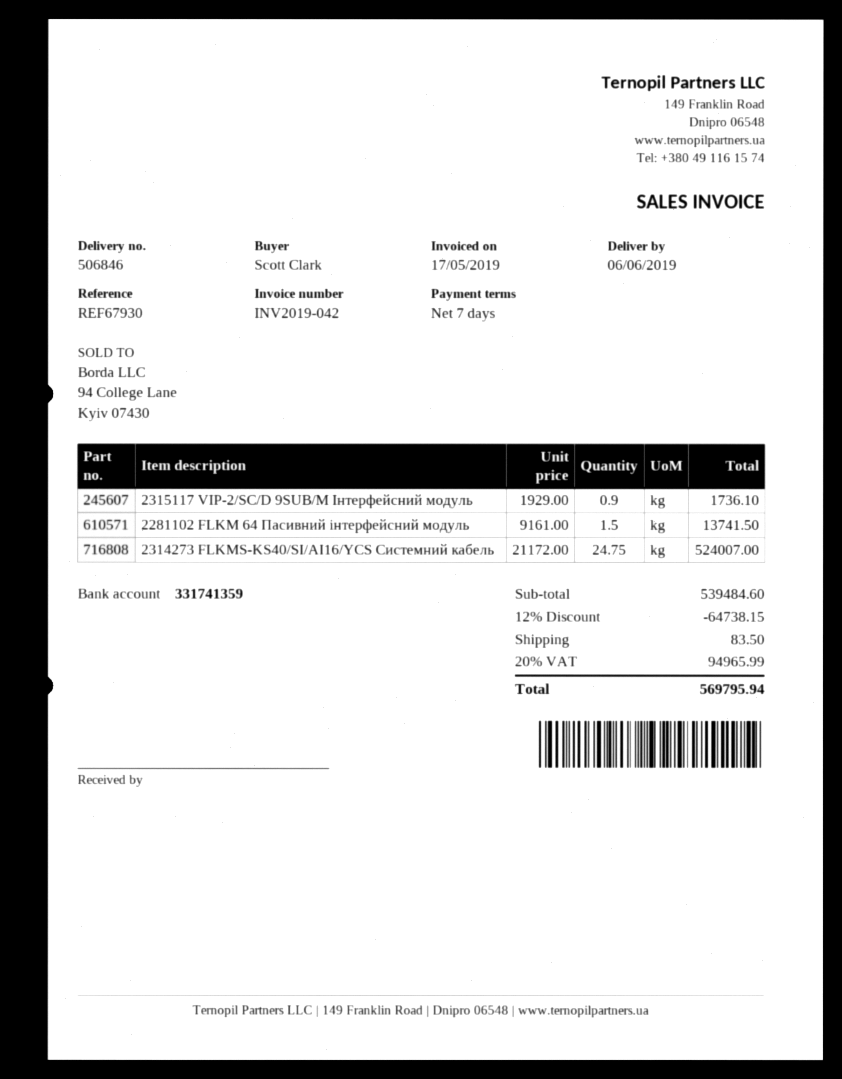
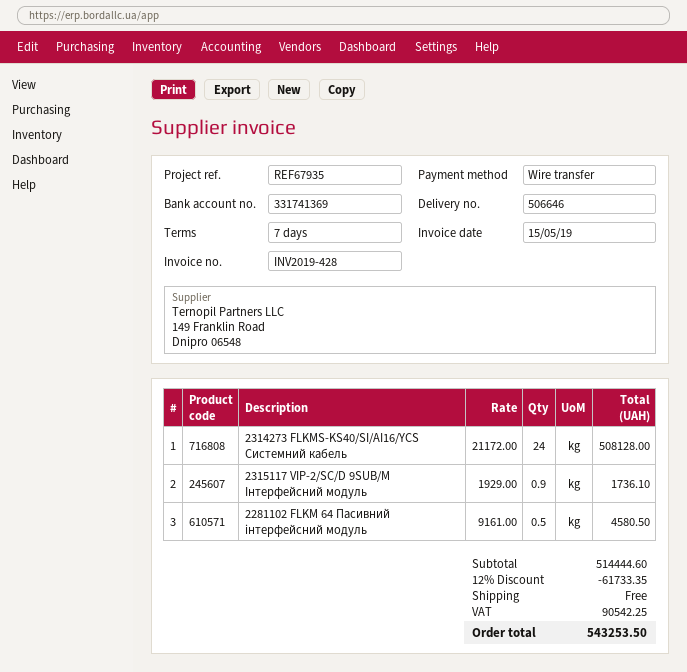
delivery note number: 506846 -> 506646
invoice number: INV2019-042 -> INV2019-428
invoice date: 2019-05-17 -> 2019-05-15
reference: REF67930 -> REF67935
bank account: 331741359 -> 331741369
2281102 FLKM 64 Пасивний інтерфейсний модуль: 1.5 x 9161.00 = 13741.50 -> 0.5 x 9161.00 = 4580.50
2314273 FLKMS-KS40/SI/AI16/YCS Системний кабель: 24.75 x 21172.00 = 524007.00 -> 24 x 21172.00 = 508128.00
subtotal: 539484.60 -> 514444.60
discount: 12% = 64738.15 -> 12% = 61733.35
shipping: 83.50 -> 0.00
tax: 94965.99 -> 90542.25
total: 569795.94 -> 543253.50

